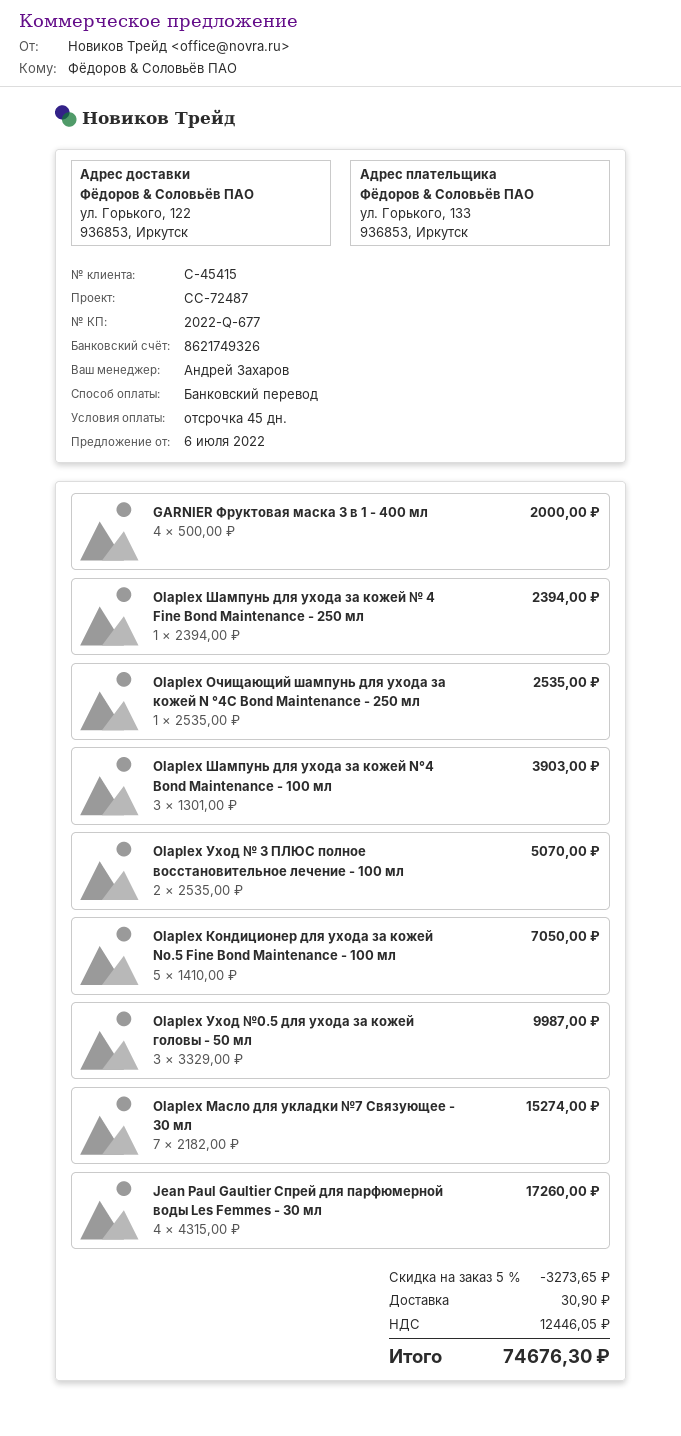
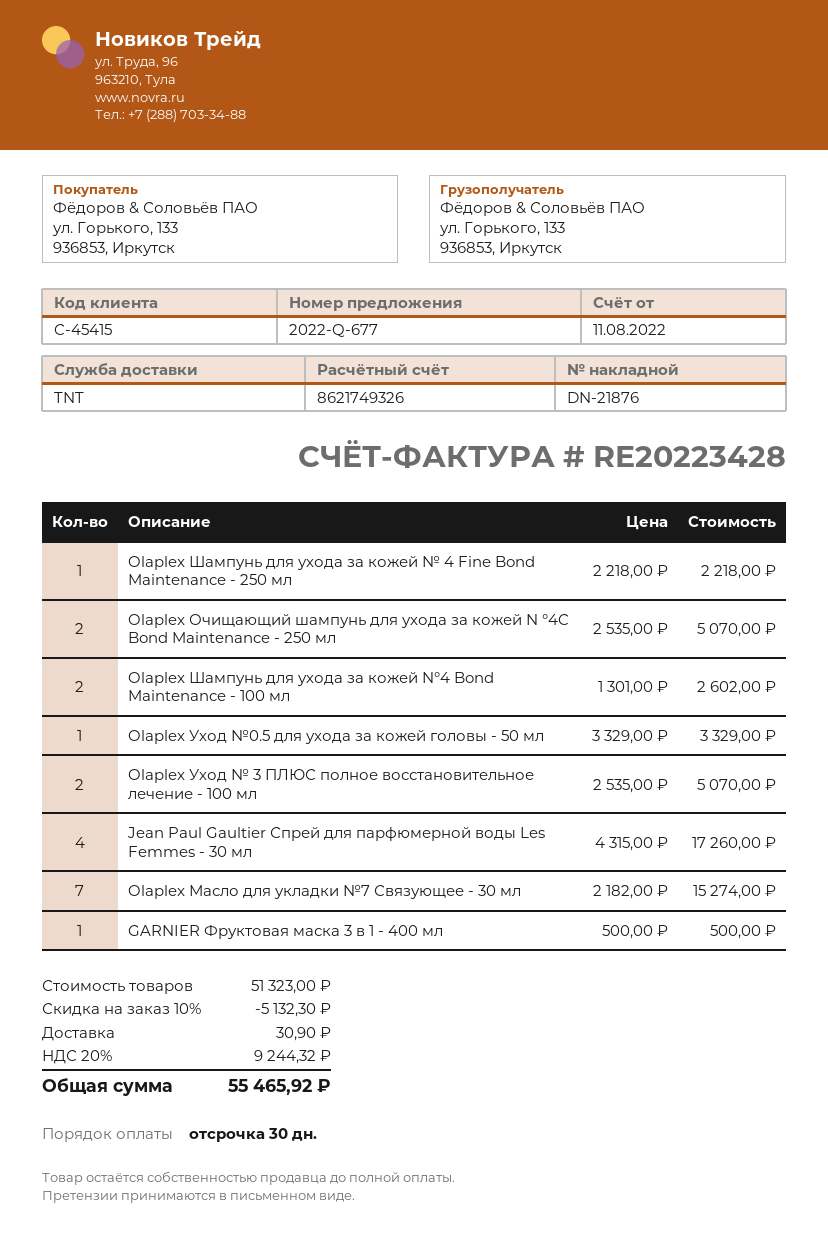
payment terms: 45 days -> 30 days
ship to: ул. Горького, 122, 936853, Иркутск -> ул. Горького, 133, 936853, Иркутск
GARNIER Фруктовая маска 3 в 1 - 400 мл: 4 x 500.00 = 2000.00 -> 1 x 500.00 = 500.00
Olaplex Шампунь для ухода за кожей № 4 Fine Bond Maintenance - 250 мл: 1 x 2394.00 = 2394.00 -> 1 x 2218.00 = 2218.00
Olaplex Очищающий шампунь для ухода за кожей N °4C Bond Maintenance - 250 мл: 1 x 2535.00 = 2535.00 -> 2 x 2535.00 = 5070.00
Olaplex Шампунь для ухода за кожей N°4 Bond Maintenance - 100 мл: 3 x 1301.00 = 3903.00 -> 2 x 1301.00 = 2602.00
Olaplex Кондиционер для ухода за кожей No.5 Fine Bond Maintenance - 100 мл: 5 x 1410.00 = 7050.00 -> none
Olaplex Уход №0.5 для ухода за кожей головы - 50 мл: 3 x 3329.00 = 9987.00 -> 1 x 3329.00 = 3329.00
discount: 5% = 3273.65 -> 10% = 5132.30
tax: 12446.05 -> 9244.32
total: 74676.30 -> 55465.92

